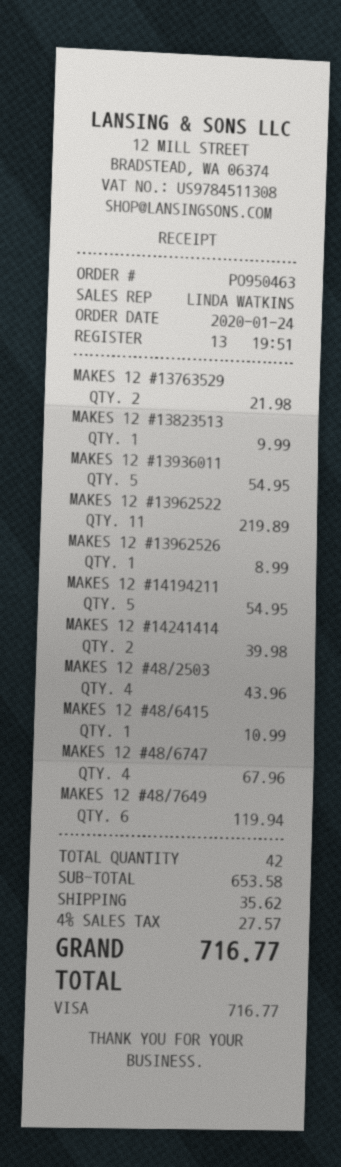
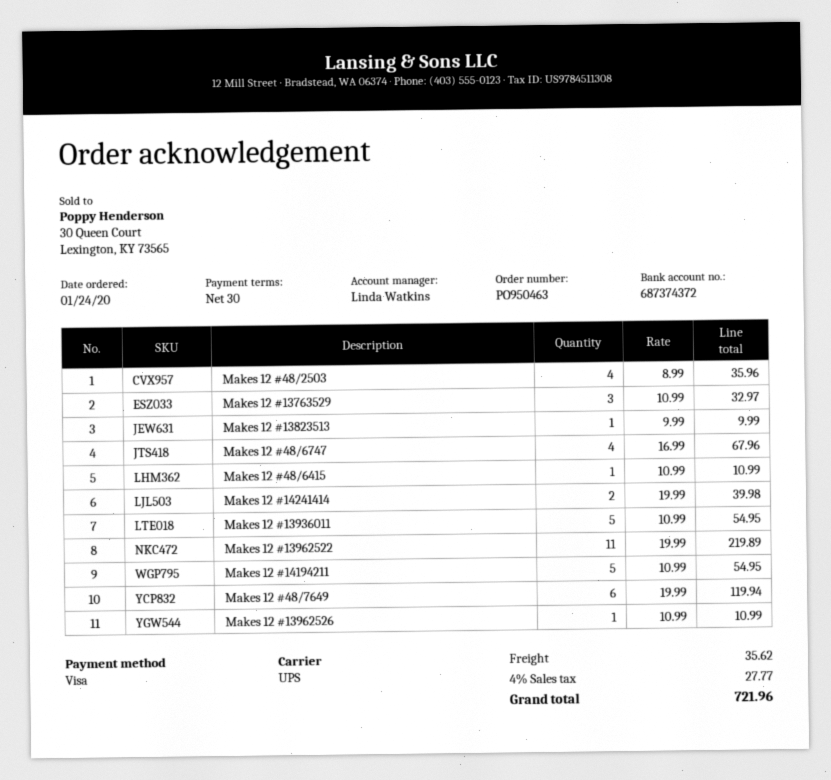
MAKES 12 #13763529: 2 for 21.98 -> 3 for 32.97
MAKES 12 #13962526: 1 for 8.99 -> 1 for 10.99
MAKES 12 #48/2503: 4 for 43.96 -> 4 for 35.96
tax: 4% = 27.57 -> 4% = 27.77
total: 716.77 -> 721.96

